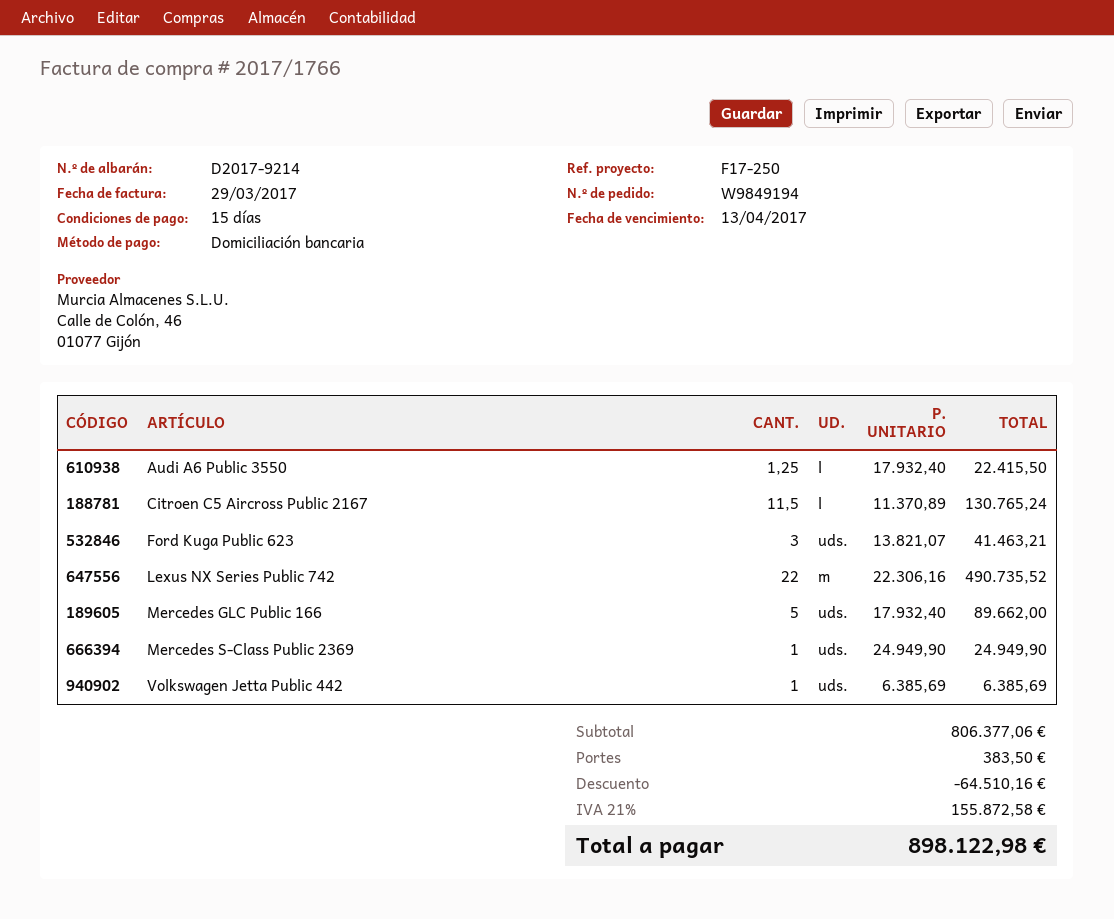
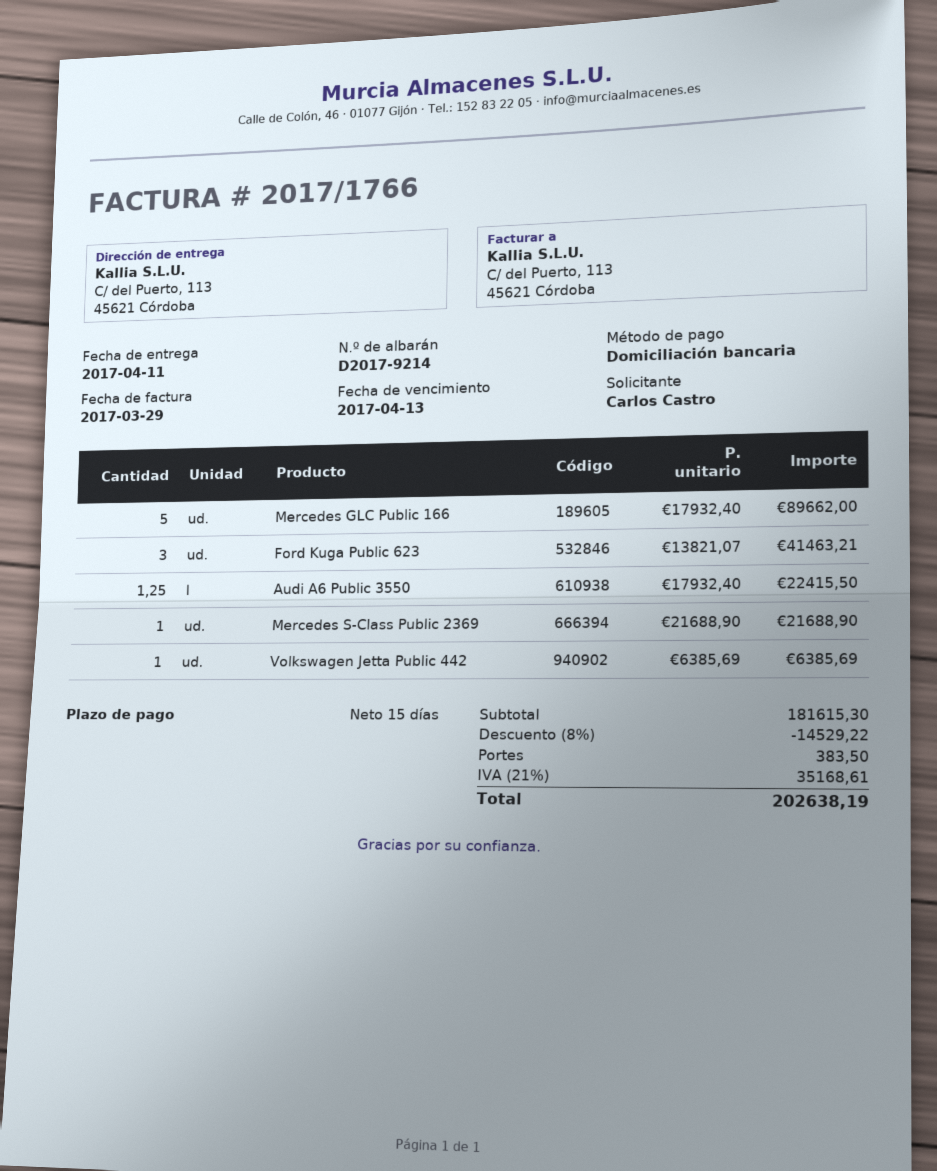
Citroen C5 Aircross Public 2167: 11.5 x 11370.89 = 130765.24 -> none
Lexus NX Series Public 742: 22 x 22306.16 = 490735.52 -> none
Mercedes S-Class Public 2369: 1 x 24949.90 = 24949.90 -> 1 x 21688.90 = 21688.90
subtotal: 806377.06 -> 181615.30
discount: 64510.16 -> 14529.22
tax: 21% = 155872.58 -> 21% = 35168.61
total: 898122.98 -> 202638.19

